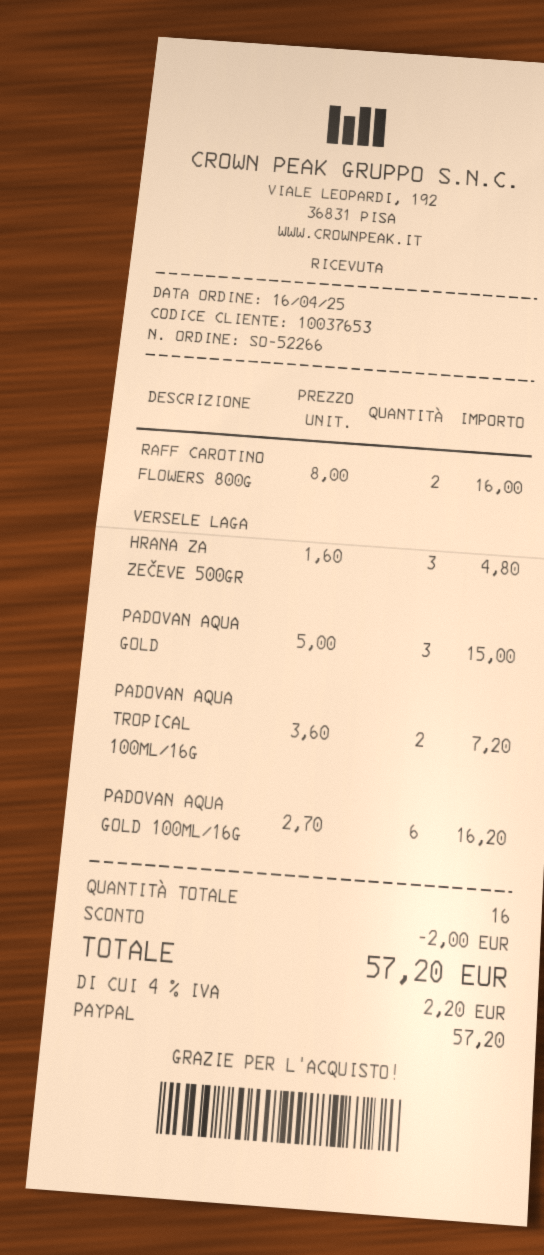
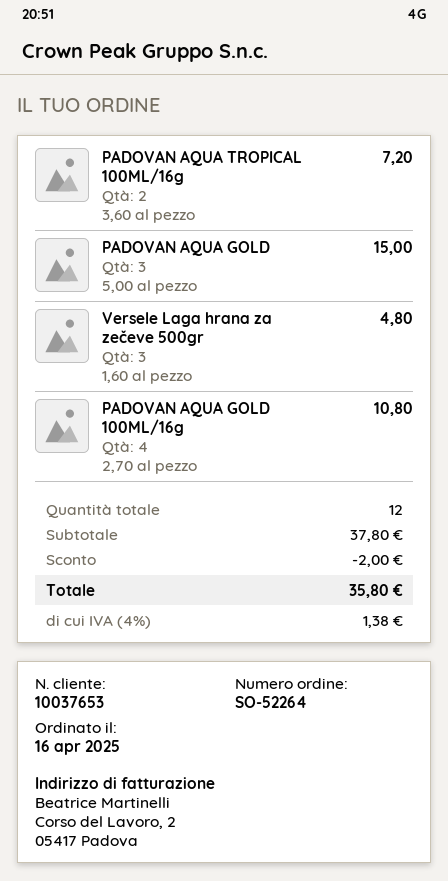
order number: SO-52266 -> SO-52264
RAFF CAROTINO FLOWERS 800G: 2 x 8.00 = 16.00 -> none
PADOVAN AQUA GOLD 100ML/16G: 6 x 2.70 = 16.20 -> 4 x 2.70 = 10.80
total quantity: 16 -> 12
tax: 4% = 2.20 -> 4% = 1.38
total: 57.20 -> 35.80

